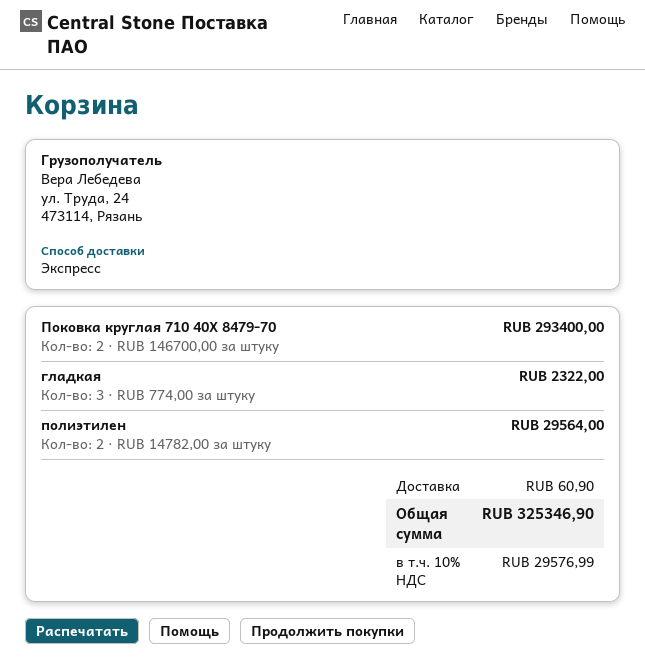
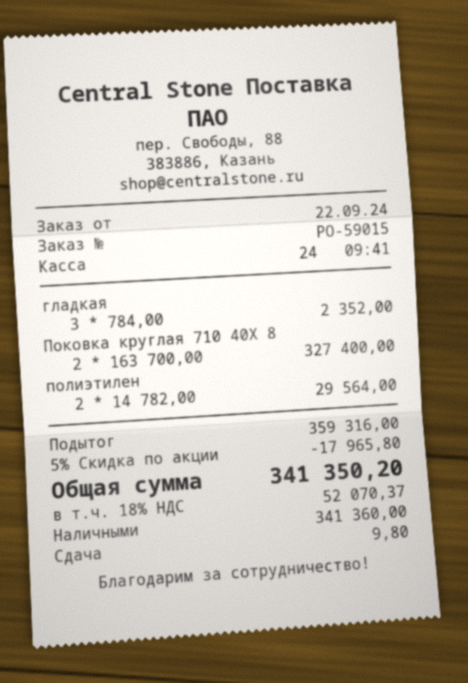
Поковка круглая 710 40Х 8479-70: 2 x 146700.00 = 293400.00 -> 2 x 163700.00 = 327400.00
гладкая: 3 x 774.00 = 2322.00 -> 3 x 784.00 = 2352.00
discount: none -> 5% = 17965.80
shipping: 60.90 -> none
tax: 10% = 29576.99 -> 18% = 52070.37
total: 325346.90 -> 341350.20

